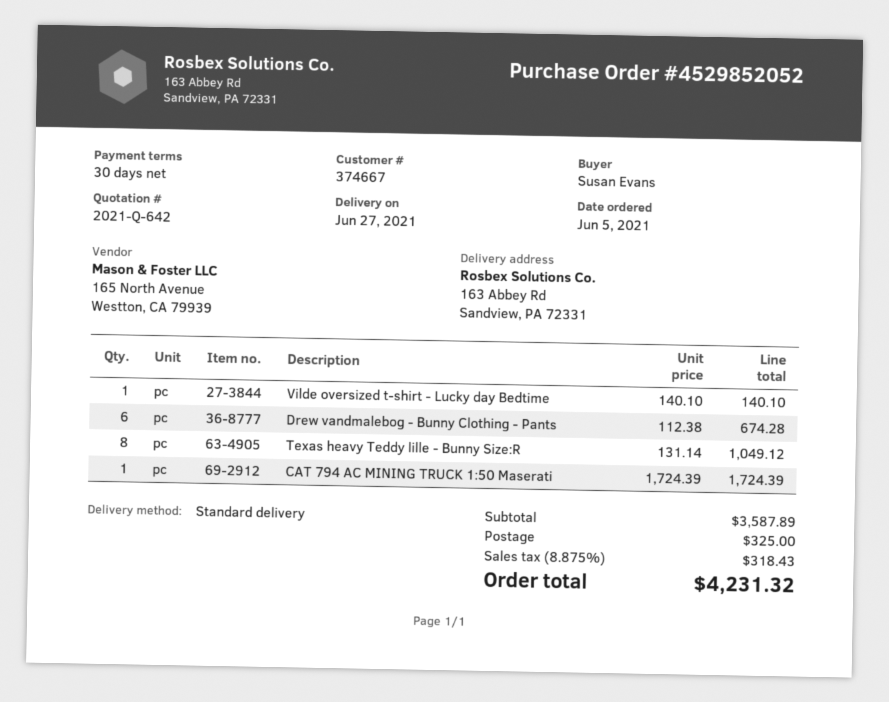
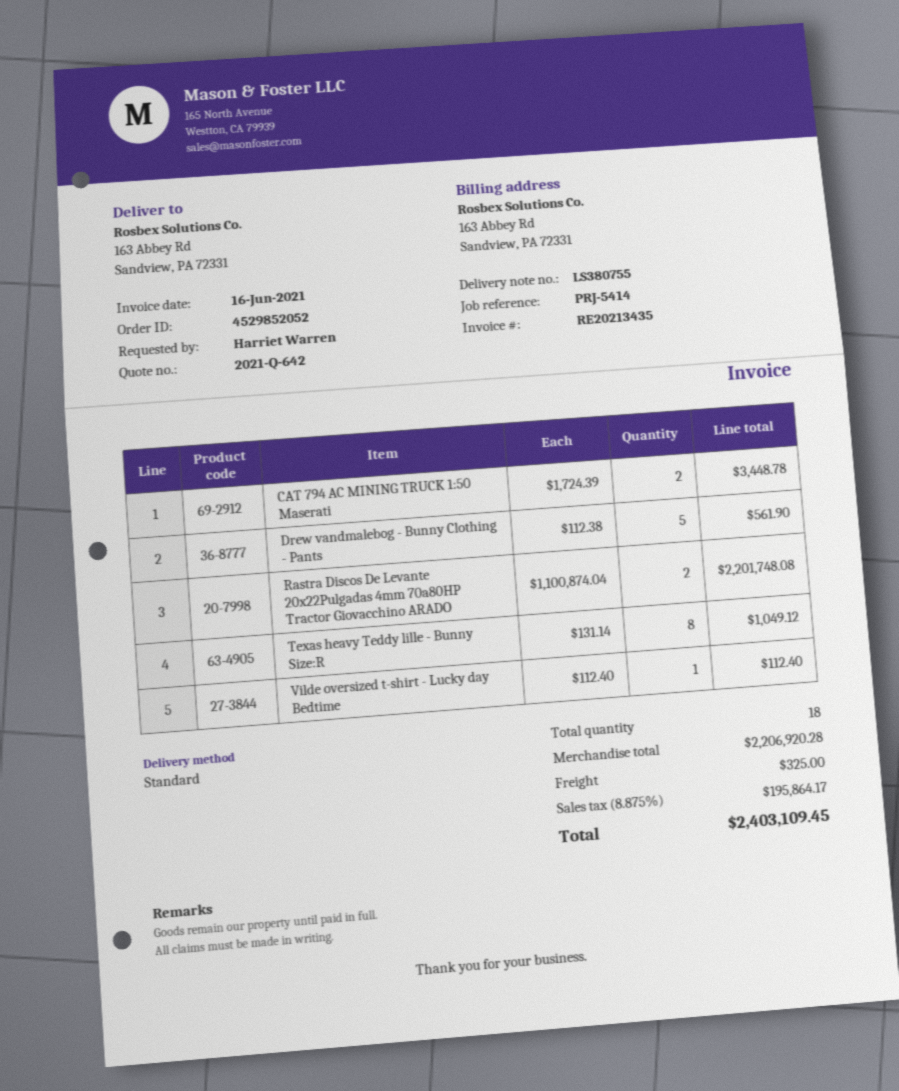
ordered by: Susan Evans -> Harriet Warren
Vilde oversized t-shirt - Lucky day Bedtime: 1 x 140.10 = 140.10 -> 1 x 112.40 = 112.40
Drew vandmalebog - Bunny Clothing - Pants: 6 x 112.38 = 674.28 -> 5 x 112.38 = 561.90
CAT 794 AC MINING TRUCK 1:50 Maserati: 1 x 1724.39 = 1724.39 -> 2 x 1724.39 = 3448.78
Rastra Discos De Levante 20x22Pulgadas 4mm 70a80HP Tractor Giovacchino ARADO: none -> 2 x 1100874.04 = 2201748.08
subtotal: 3587.89 -> 2206920.28
tax: 8.875% = 318.43 -> 8.875% = 195864.17
total: 4231.32 -> 2403109.45

